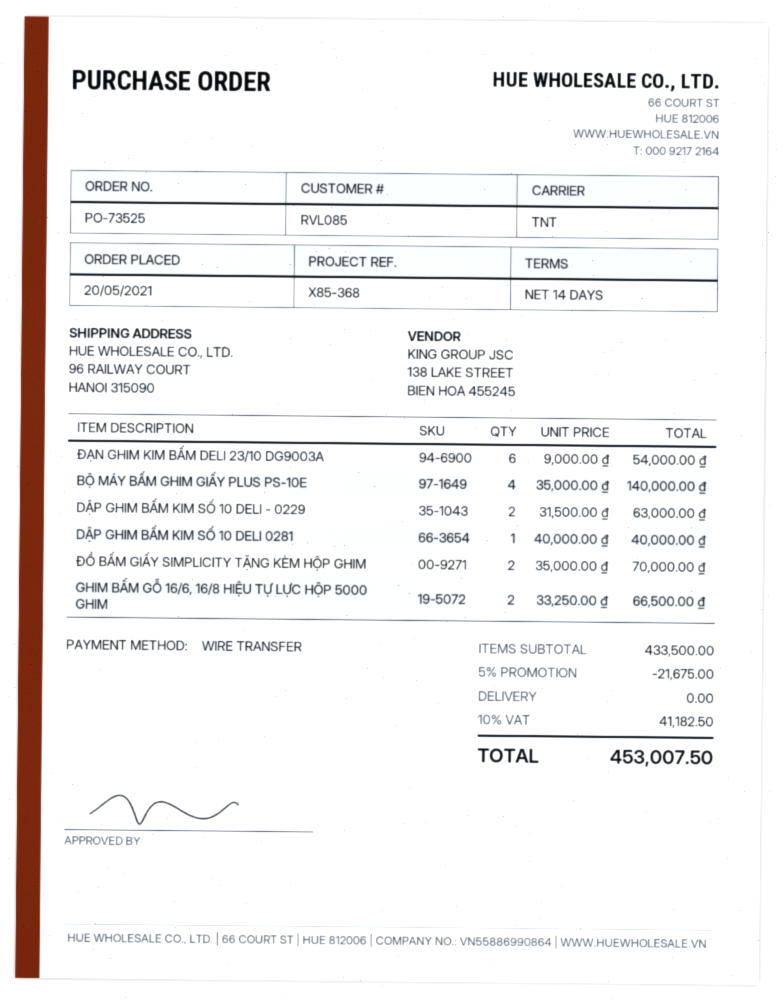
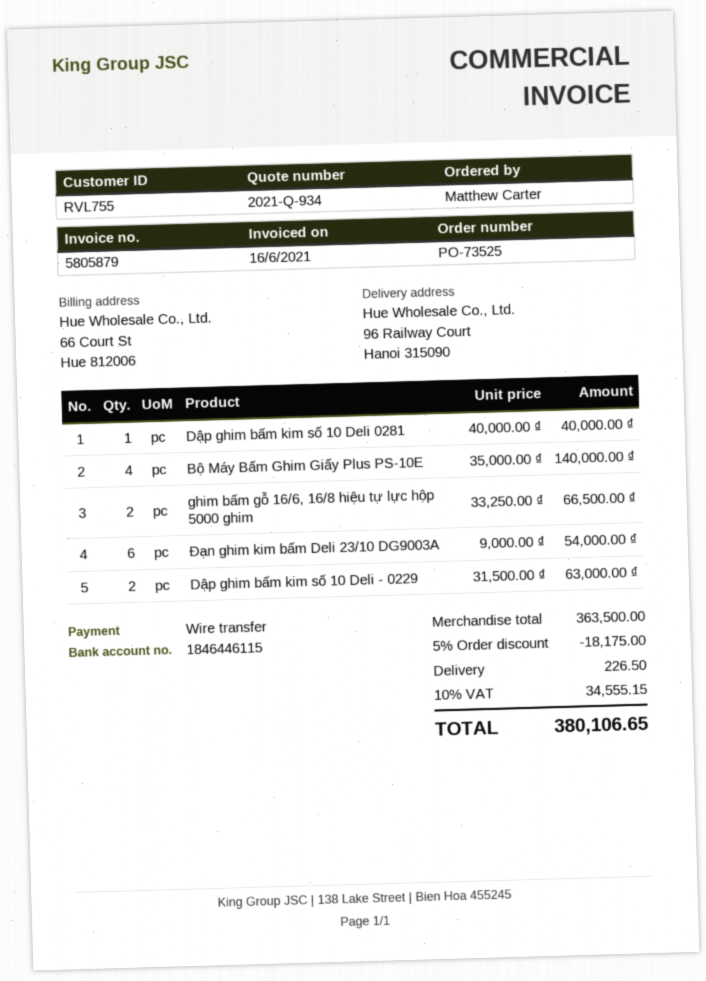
customer number: RVL085 -> RVL755
ĐỒ BẤM GIẤY SIMPLICITY TẶNG KÈM HỘP GHIM: 2 x 35000.00 = 70000.00 -> none
subtotal: 433500.00 -> 363500.00
discount: 5% = 21675.00 -> 5% = 18175.00
shipping: 0.00 -> 226.50
tax: 10% = 41182.50 -> 10% = 34555.15
total: 453007.50 -> 380106.65

